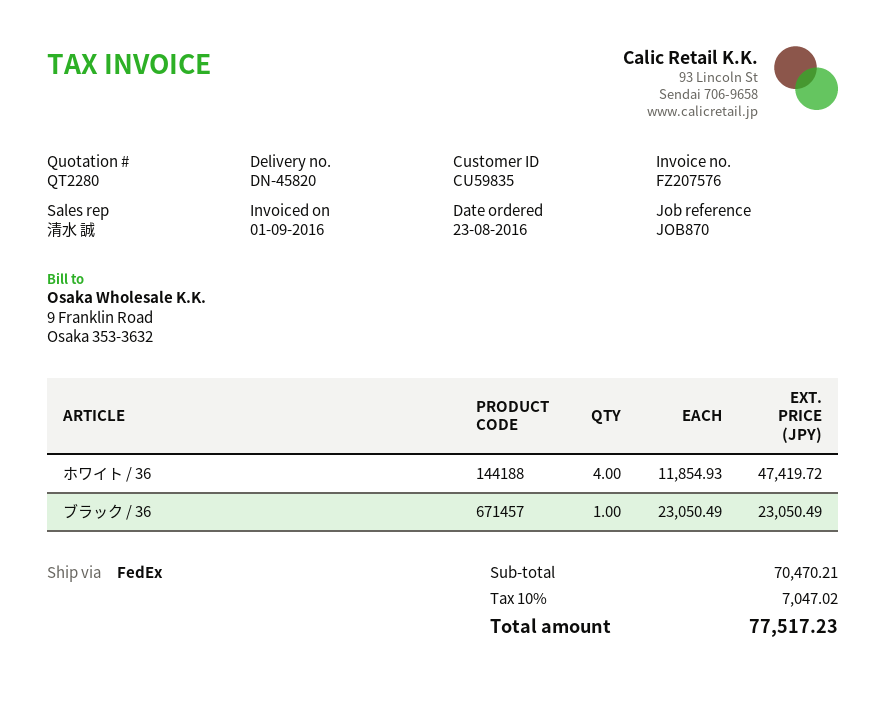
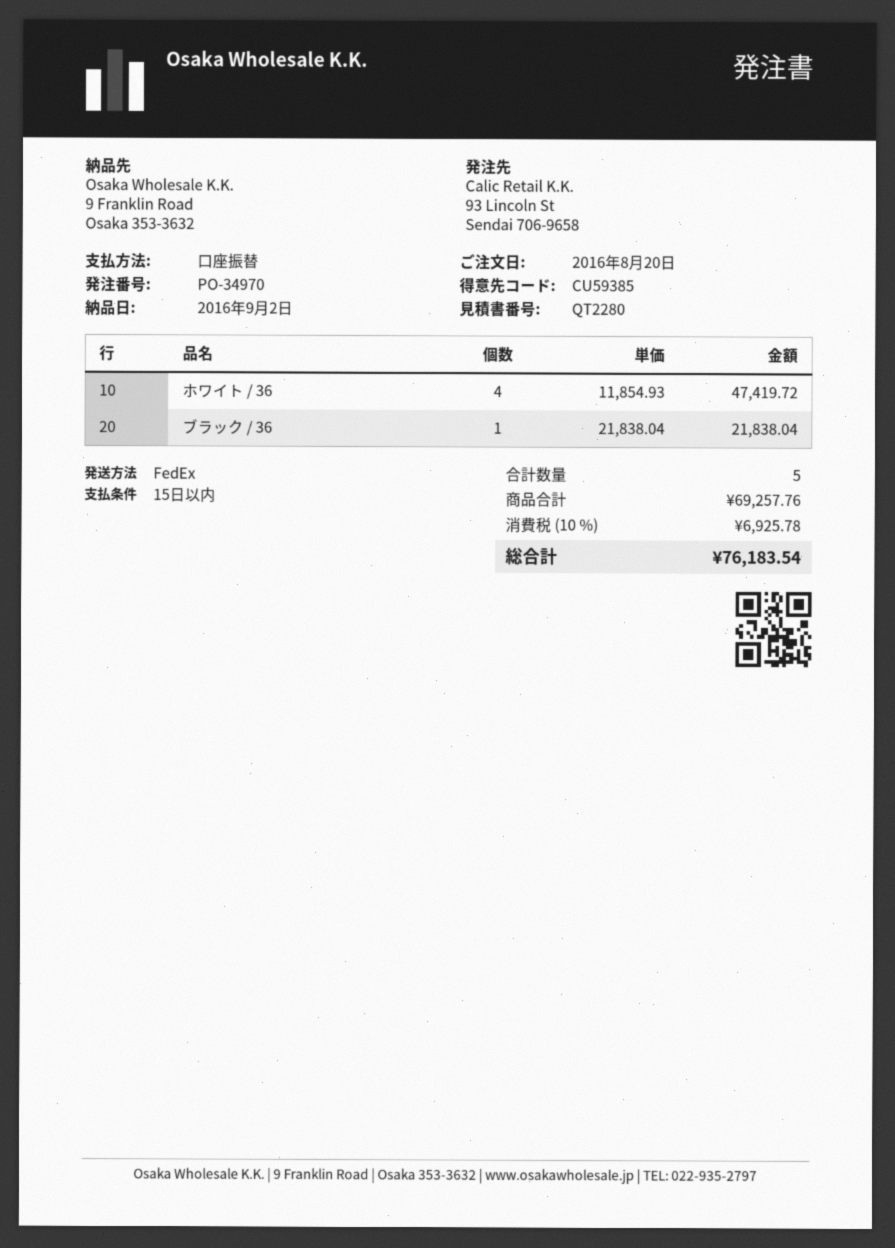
order date: 2016-08-23 -> 2016-08-20
customer number: CU59835 -> CU59385
ブラック / 36: 1 x 23050.49 = 23050.49 -> 1 x 21838.04 = 21838.04
subtotal: 70470.21 -> 69257.76
tax: 10% = 7047.02 -> 10% = 6925.78
total: 77517.23 -> 76183.54

